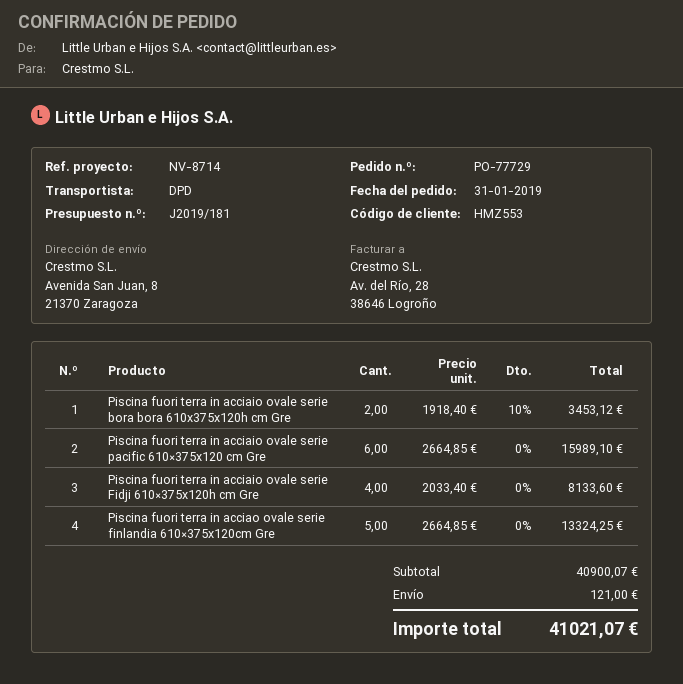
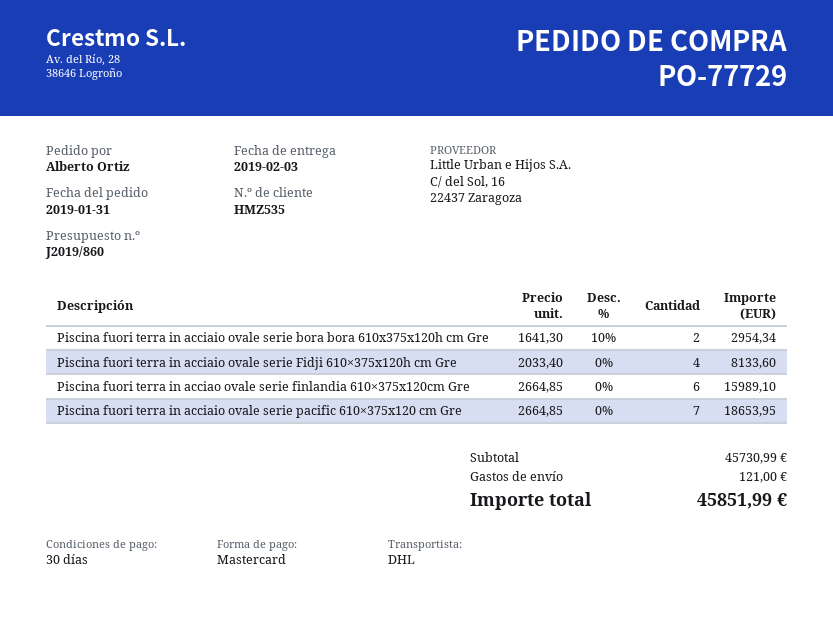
quote number: J2019/181 -> J2019/860
customer number: HMZ553 -> HMZ535
shipping method: DPD -> DHL
Piscina fuori terra in acciaio ovale serie bora bora 610x375x120h cm Gre: 2 x 1918.40 - 10% = 3453.12 -> 2 x 1641.30 - 10% = 2954.34
Piscina fuori terra in acciaio ovale serie pacific 610×375x120 cm Gre: 6 x 2664.85 = 15989.10 -> 7 x 2664.85 = 18653.95
Piscina fuori terra in acciao ovale serie finlandia 610×375x120cm Gre: 5 x 2664.85 = 13324.25 -> 6 x 2664.85 = 15989.10
subtotal: 40900.07 -> 45730.99
total: 41021.07 -> 45851.99

